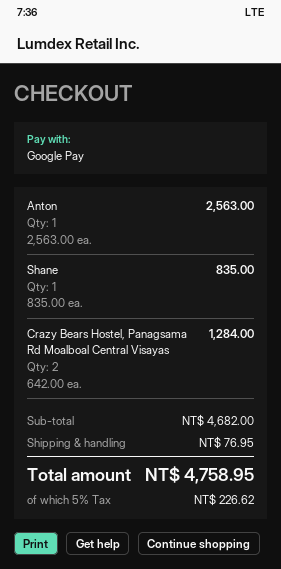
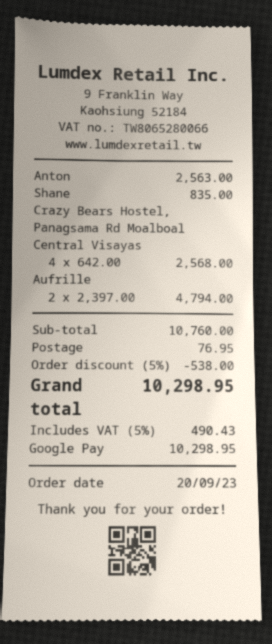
Crazy Bears Hostel, Panagsama Rd Moalboal Central Visayas: 2 x 642.00 = 1284.00 -> 4 x 642.00 = 2568.00
Aufrille: none -> 2 x 2397.00 = 4794.00
subtotal: 4682.00 -> 10760.00
discount: none -> 5% = 538.00
tax: 5% = 226.62 -> 5% = 490.43
total: 4758.95 -> 10298.95

